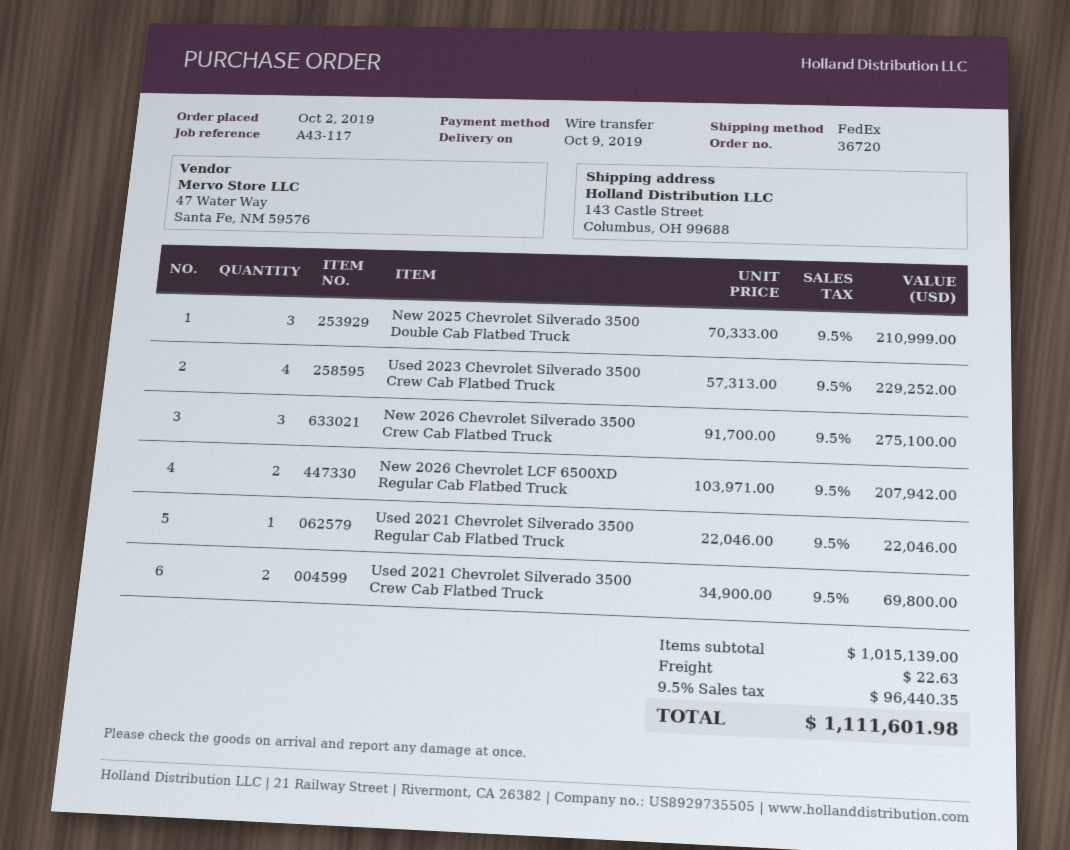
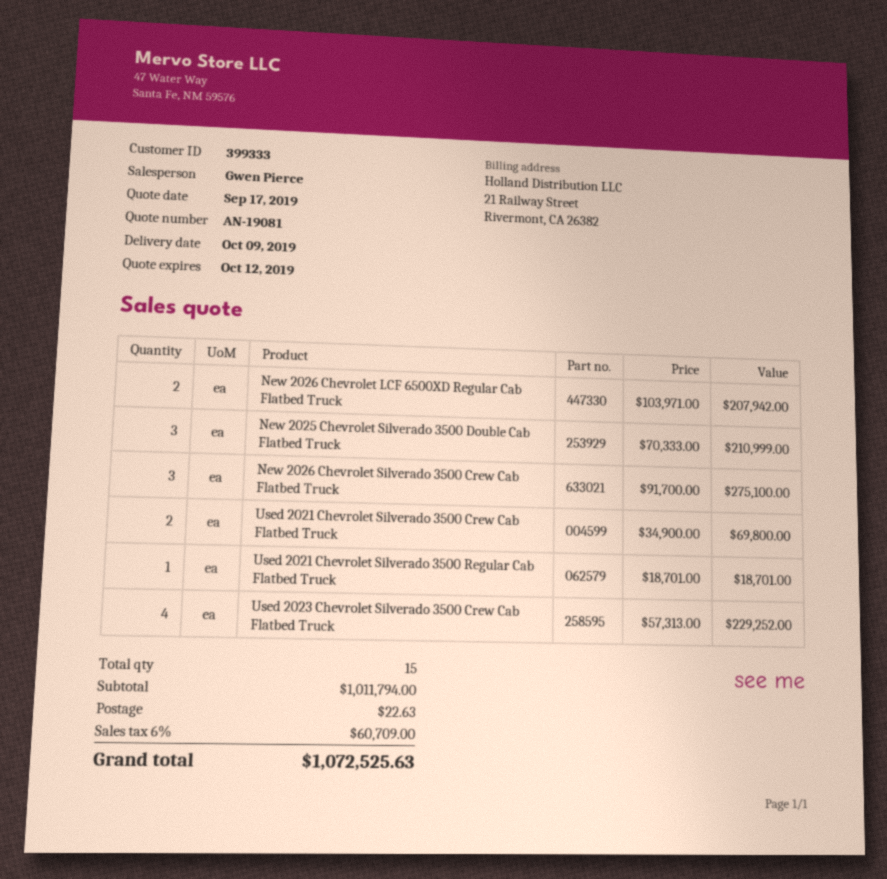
Used 2021 Chevrolet Silverado 3500 Regular Cab Flatbed Truck: 1 x 22046.00 = 22046.00 -> 1 x 18701.00 = 18701.00
subtotal: 1015139.00 -> 1011794.00
tax: 9.5% = 96440.35 -> 6% = 60709.00
total: 1111601.98 -> 1072525.63

